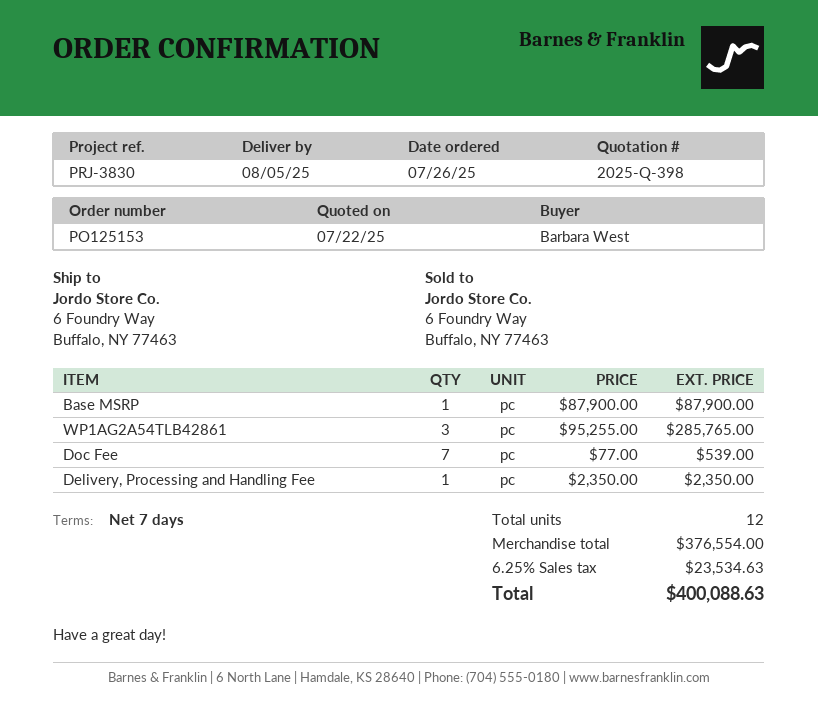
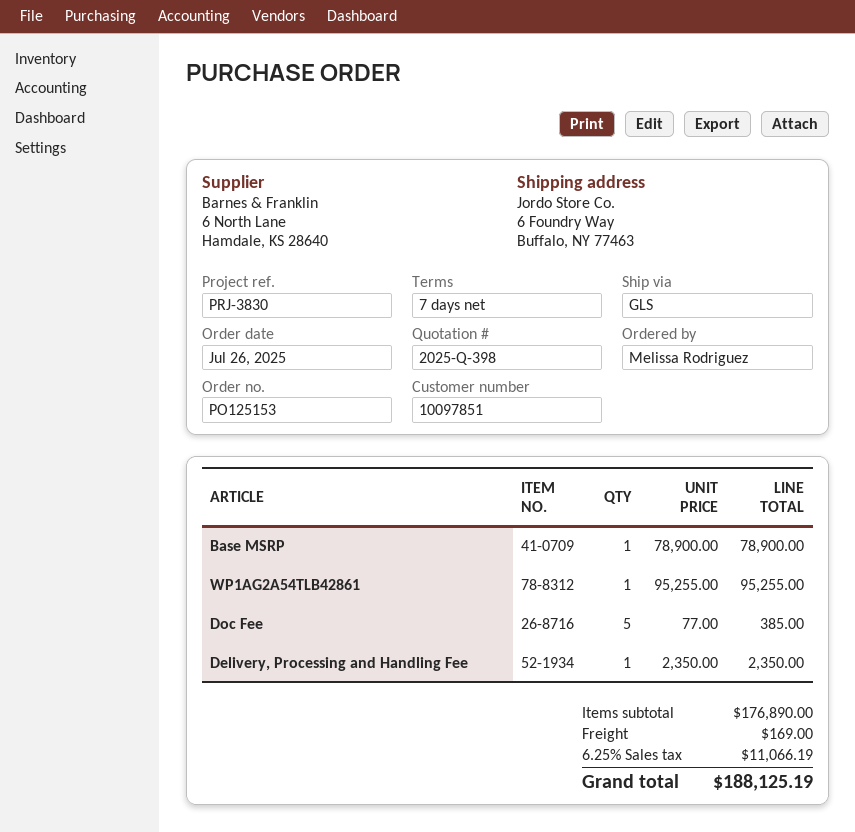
ordered by: Barbara West -> Melissa Rodriguez
Base MSRP: 1 x 87900.00 = 87900.00 -> 1 x 78900.00 = 78900.00
WP1AG2A54TLB42861: 3 x 95255.00 = 285765.00 -> 1 x 95255.00 = 95255.00
Doc Fee: 7 x 77.00 = 539.00 -> 5 x 77.00 = 385.00
subtotal: 376554.00 -> 176890.00
shipping: none -> 169.00
tax: 6.25% = 23534.63 -> 6.25% = 11066.19
total: 400088.63 -> 188125.19

